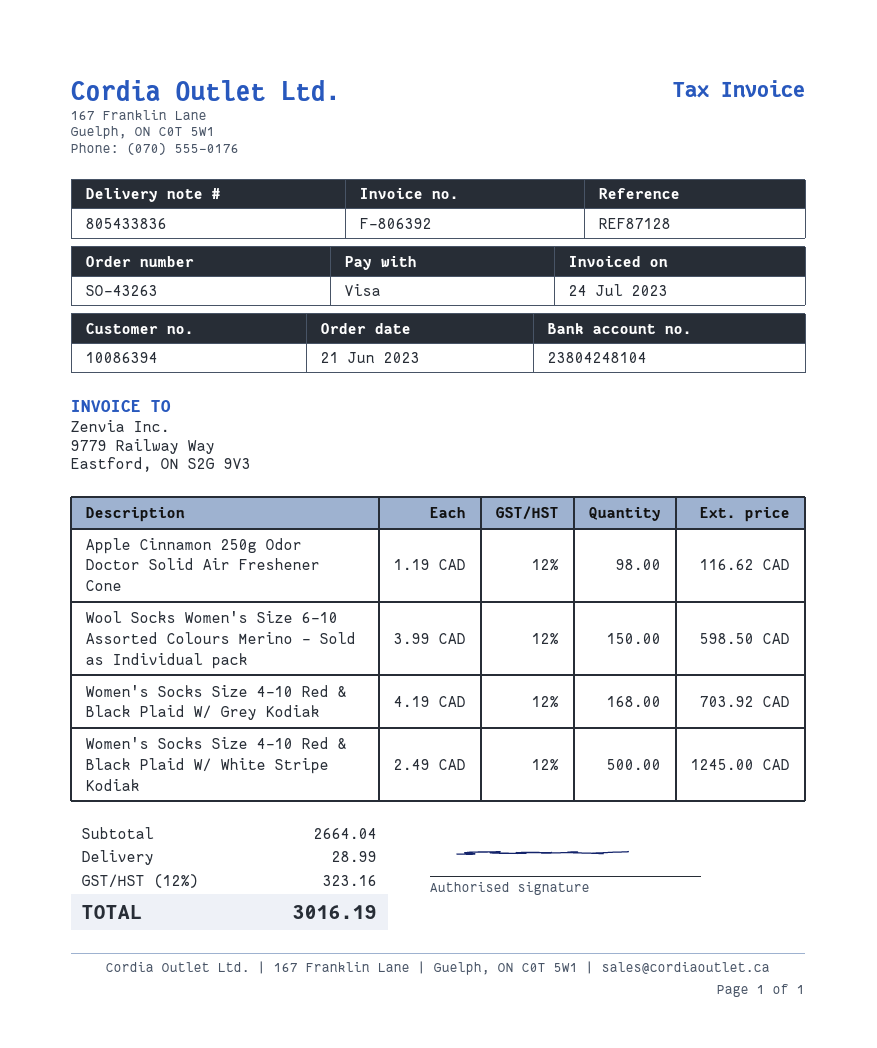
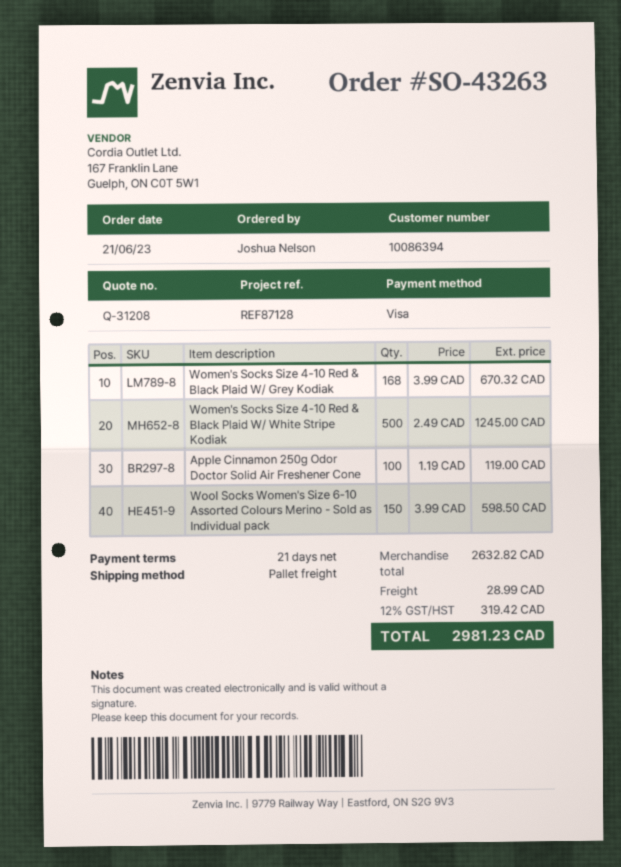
Apple Cinnamon 250g Odor Doctor Solid Air Freshener Cone: 98 x 1.19 = 116.62 -> 100 x 1.19 = 119.00
Women's Socks Size 4-10 Red & Black Plaid W/ Grey Kodiak: 168 x 4.19 = 703.92 -> 168 x 3.99 = 670.32
subtotal: 2664.04 -> 2632.82
tax: 12% = 323.16 -> 12% = 319.42
total: 3016.19 -> 2981.23

